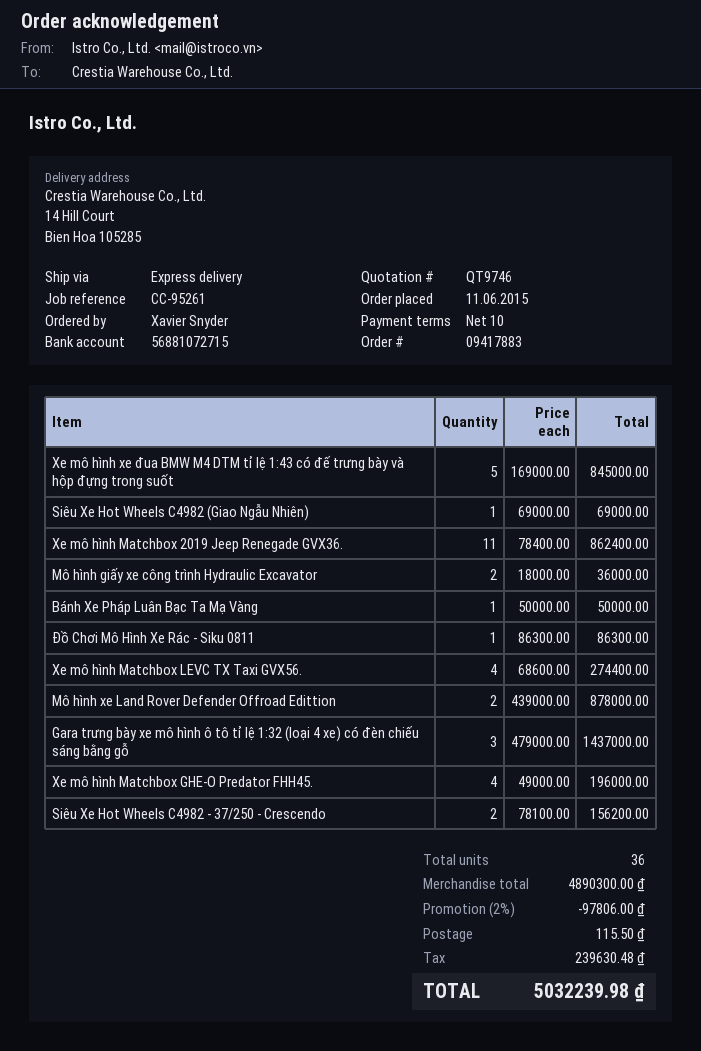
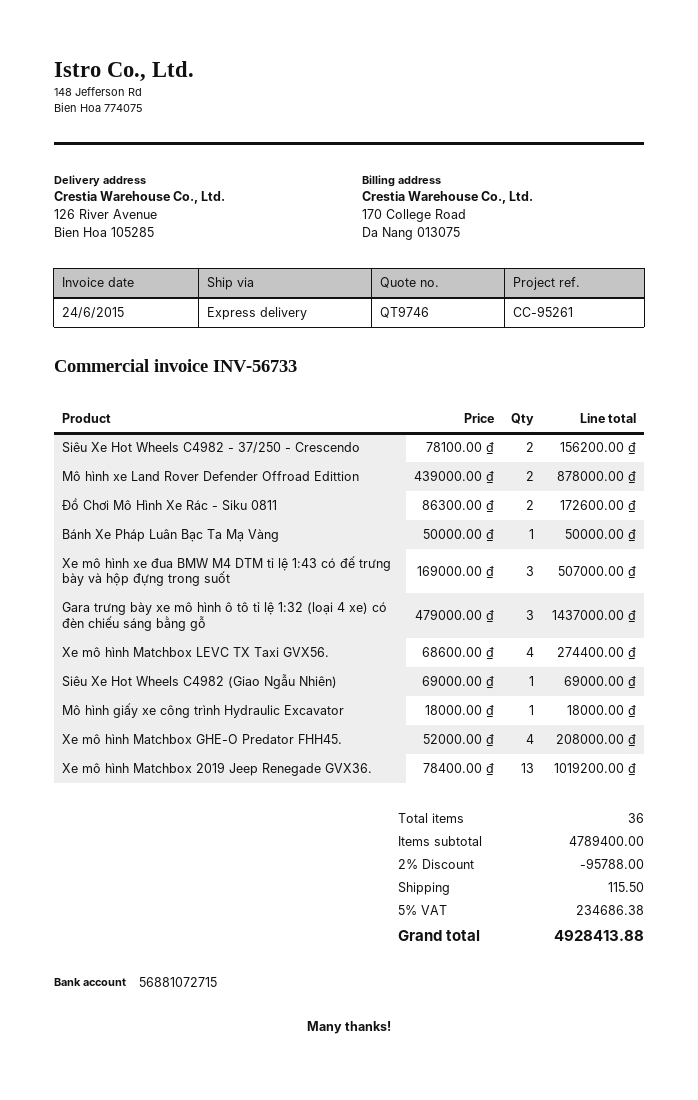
ship to: 14 Hill Court, Bien Hoa 105285 -> 126 River Avenue, Bien Hoa 105285
Xe mô hình xe đua BMW M4 DTM tỉ lệ 1:43 có đế trưng bày và hộp đựng trong suốt: 5 x 169000.00 = 845000.00 -> 3 x 169000.00 = 507000.00
Xe mô hình Matchbox 2019 Jeep Renegade GVX36.: 11 x 78400.00 = 862400.00 -> 13 x 78400.00 = 1019200.00
Mô hình giấy xe công trình Hydraulic Excavator: 2 x 18000.00 = 36000.00 -> 1 x 18000.00 = 18000.00
Đồ Chơi Mô Hình Xe Rác - Siku 0811: 1 x 86300.00 = 86300.00 -> 2 x 86300.00 = 172600.00
Xe mô hình Matchbox GHE-O Predator FHH45.: 4 x 49000.00 = 196000.00 -> 4 x 52000.00 = 208000.00
subtotal: 4890300.00 -> 4789400.00
discount: 2% = 97806.00 -> 2% = 95788.00
tax: 239630.48 -> 234686.38
total: 5032239.98 -> 4928413.88

